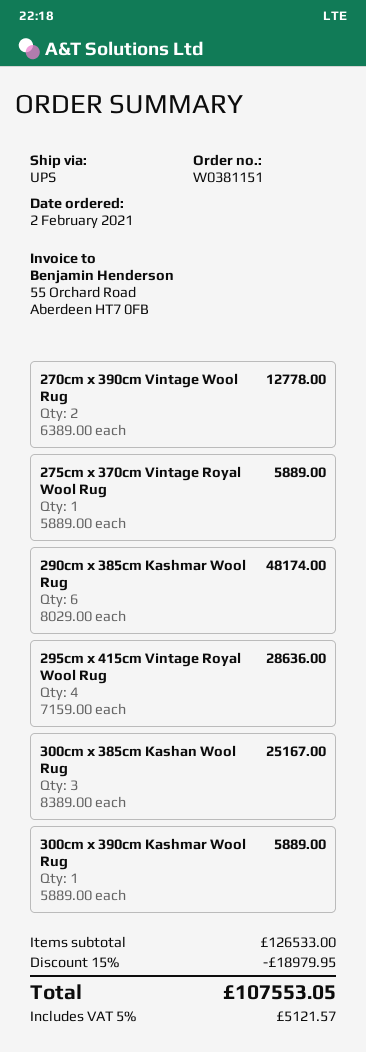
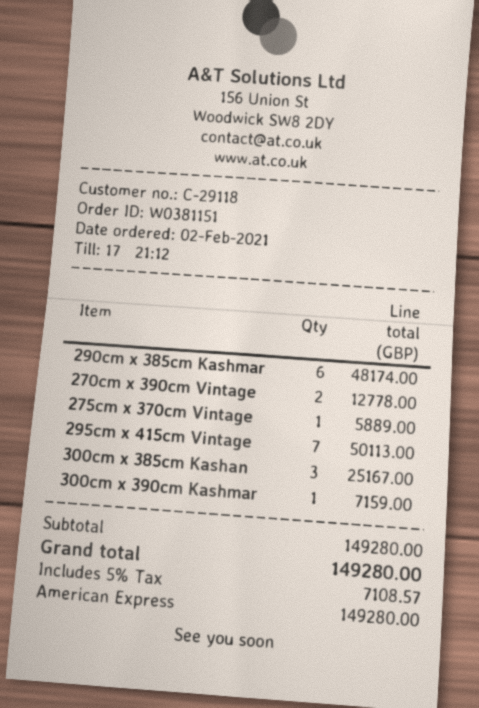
295cm x 415cm Vintage Royal Wool Rug: 4 for 28636.00 -> 7 for 50113.00
300cm x 390cm Kashmar Wool Rug: 1 for 5889.00 -> 1 for 7159.00
subtotal: 126533.00 -> 149280.00
discount: 15% = 18979.95 -> none
tax: 5% = 5121.57 -> 5% = 7108.57
total: 107553.05 -> 149280.00

